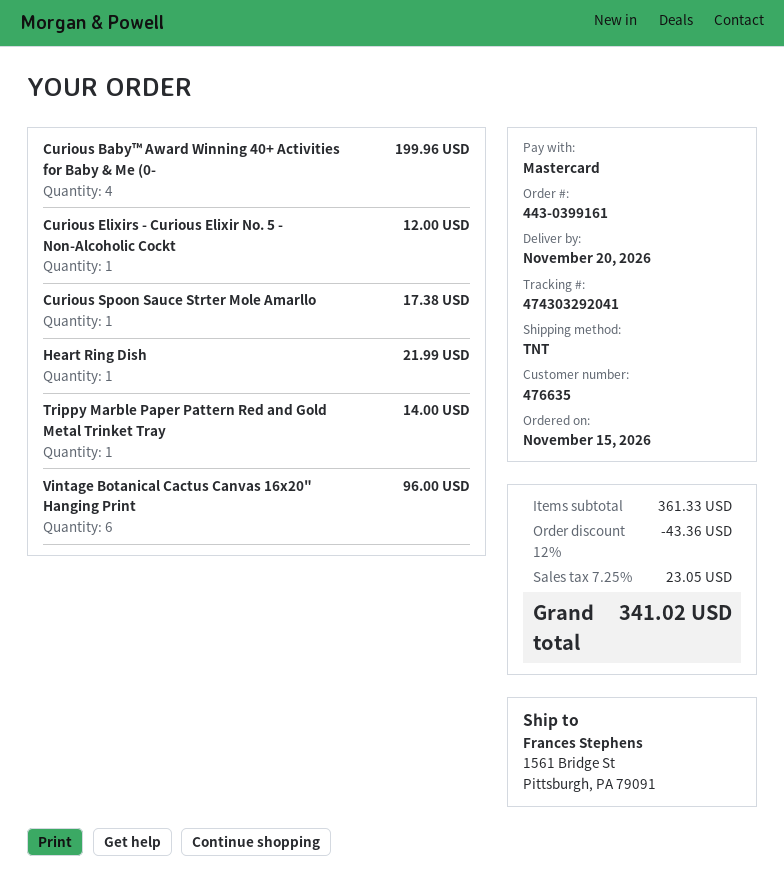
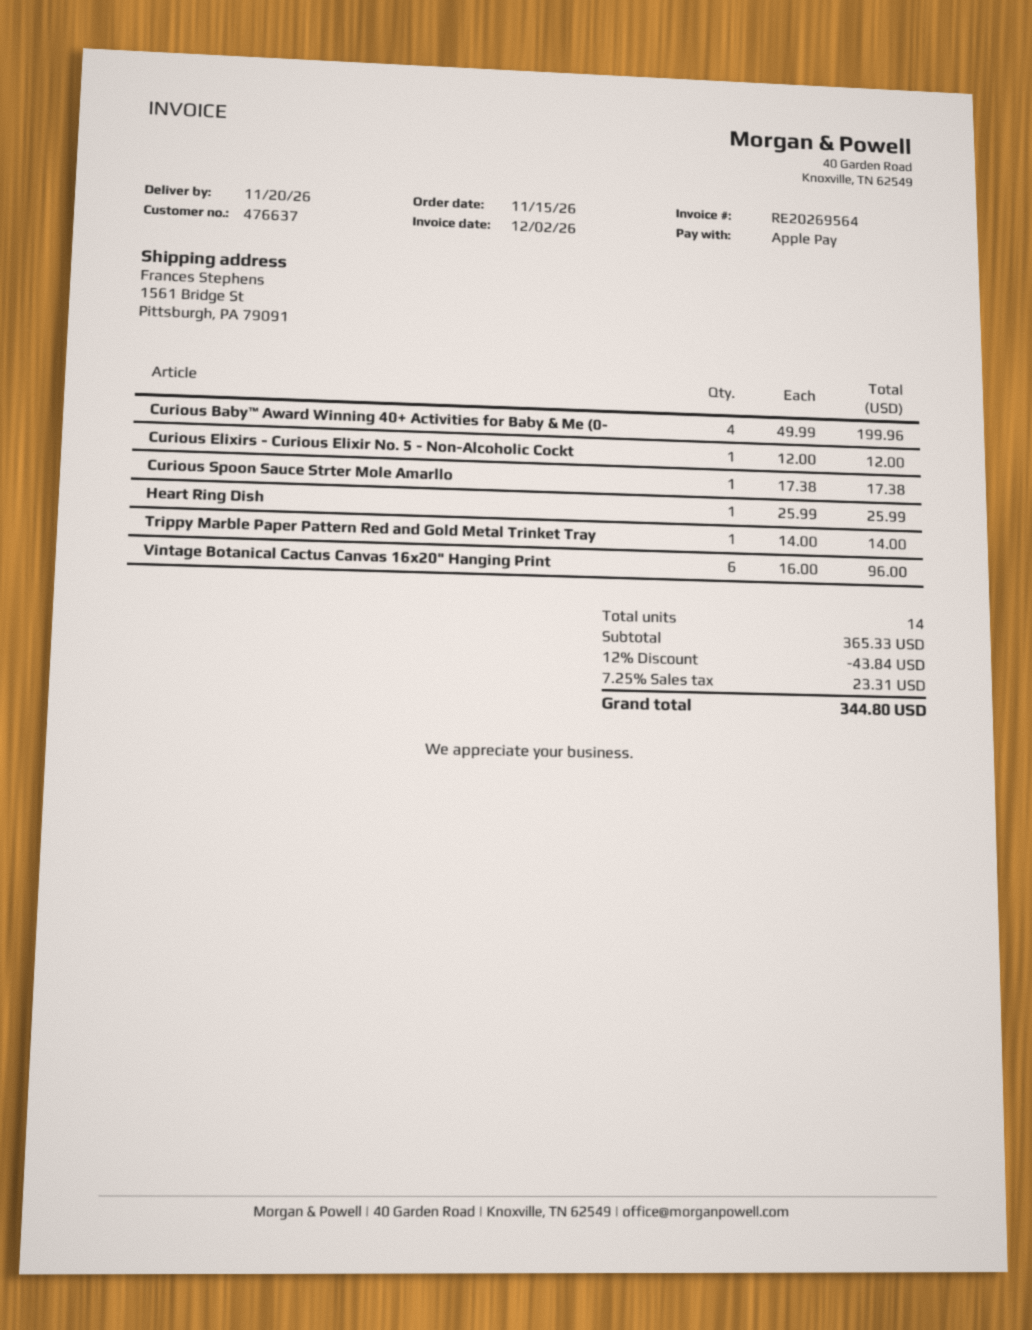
customer number: 476635 -> 476637
payment method: Mastercard -> Apple Pay
Heart Ring Dish: 1 for 21.99 -> 1 for 25.99
subtotal: 361.33 -> 365.33
discount: 12% = 43.36 -> 12% = 43.84
tax: 7.25% = 23.05 -> 7.25% = 23.31
total: 341.02 -> 344.80

